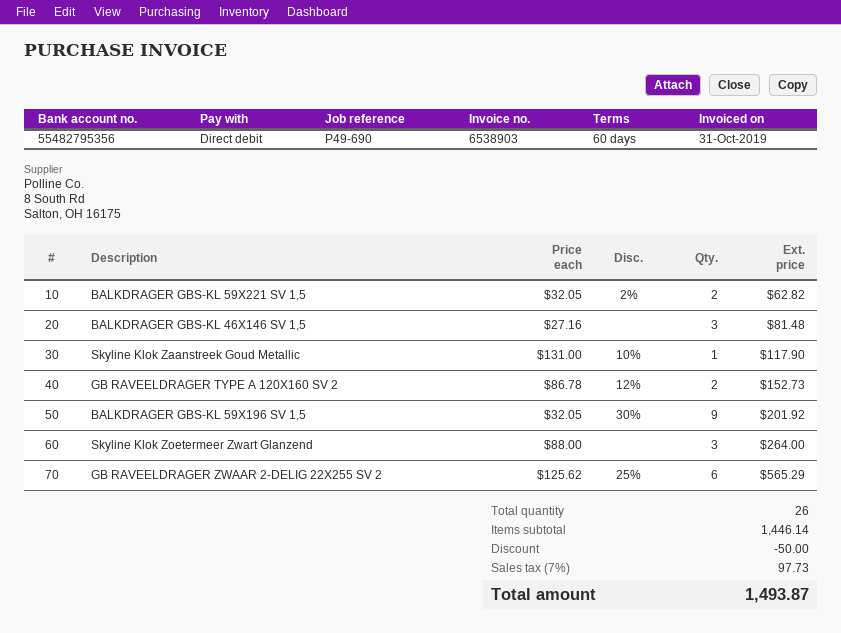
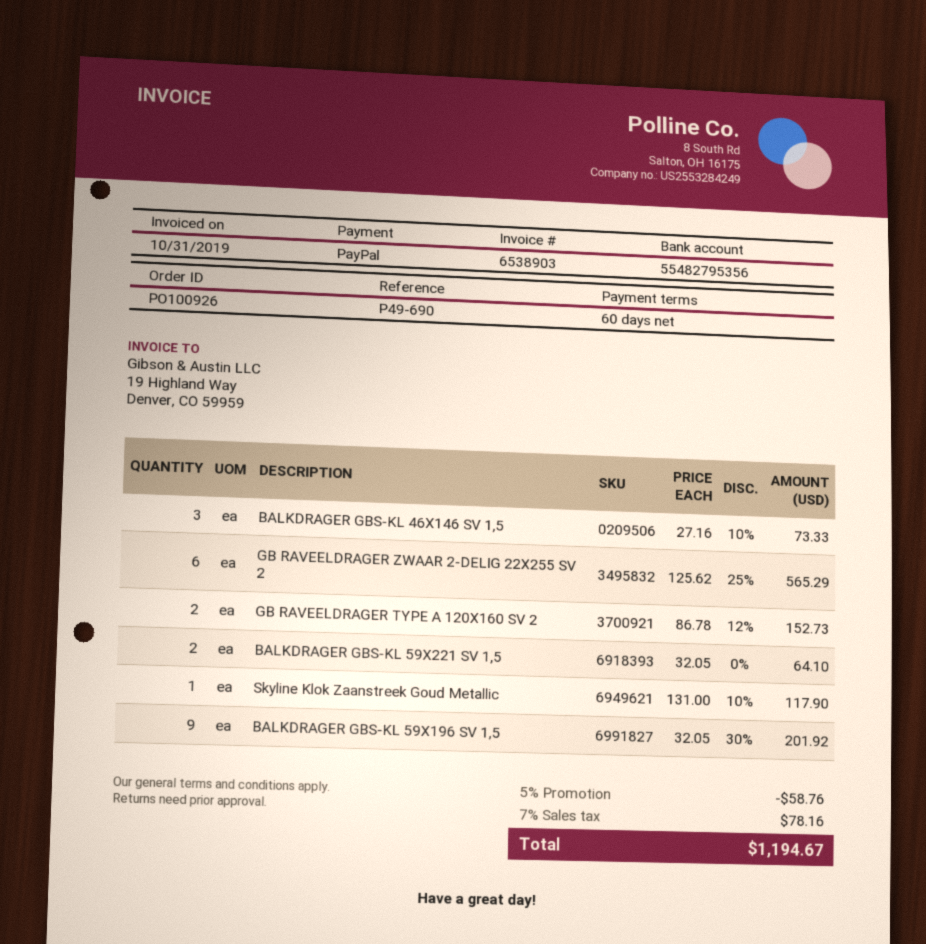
payment method: direct debit -> PayPal
BALKDRAGER GBS-KL 59X221 SV 1,5: 2 x 32.05 - 2% = 62.82 -> 2 x 32.05 = 64.10
BALKDRAGER GBS-KL 46X146 SV 1,5: 3 x 27.16 = 81.48 -> 3 x 27.16 - 10% = 73.33
Skyline Klok Zoetermeer Zwart Glanzend: 3 x 88.00 = 264.00 -> none
discount: 50.00 -> 58.76
tax: 7% = 97.73 -> 7% = 78.16
total: 1493.87 -> 1194.67

